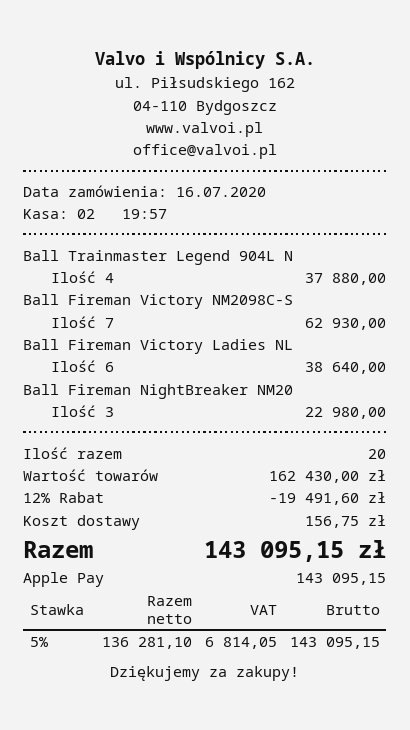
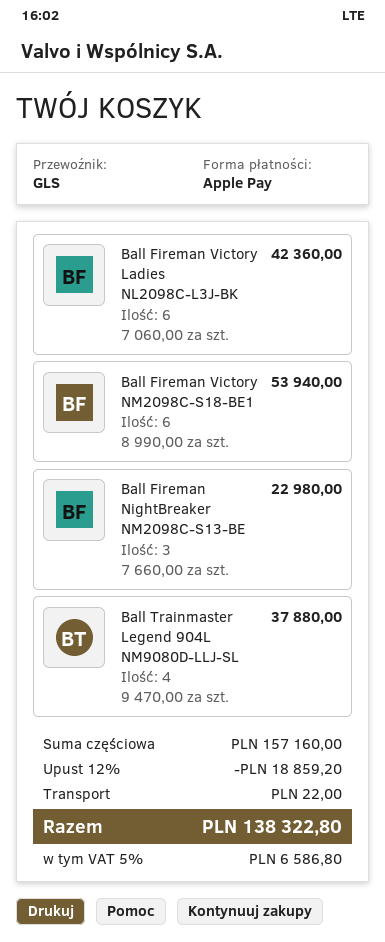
Ball Fireman Victory NM2098C-S: 7 for 62930.00 -> 6 for 53940.00
Ball Fireman Victory Ladies NL: 6 for 38640.00 -> 6 for 42360.00
subtotal: 162430.00 -> 157160.00
discount: 12% = 19491.60 -> 12% = 18859.20
shipping: 156.75 -> 22.00
tax: 5% = 6814.05 -> 5% = 6586.80
total: 143095.15 -> 138322.80

